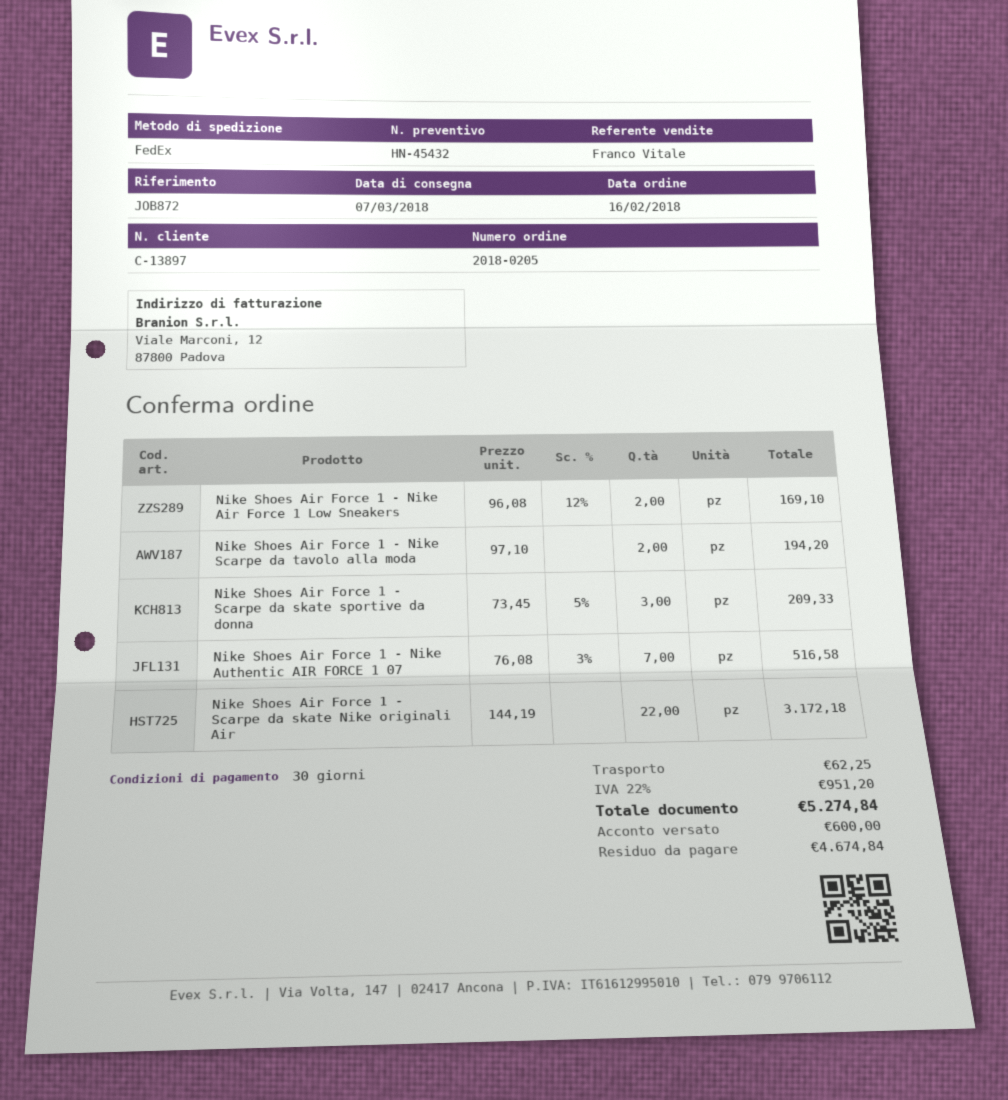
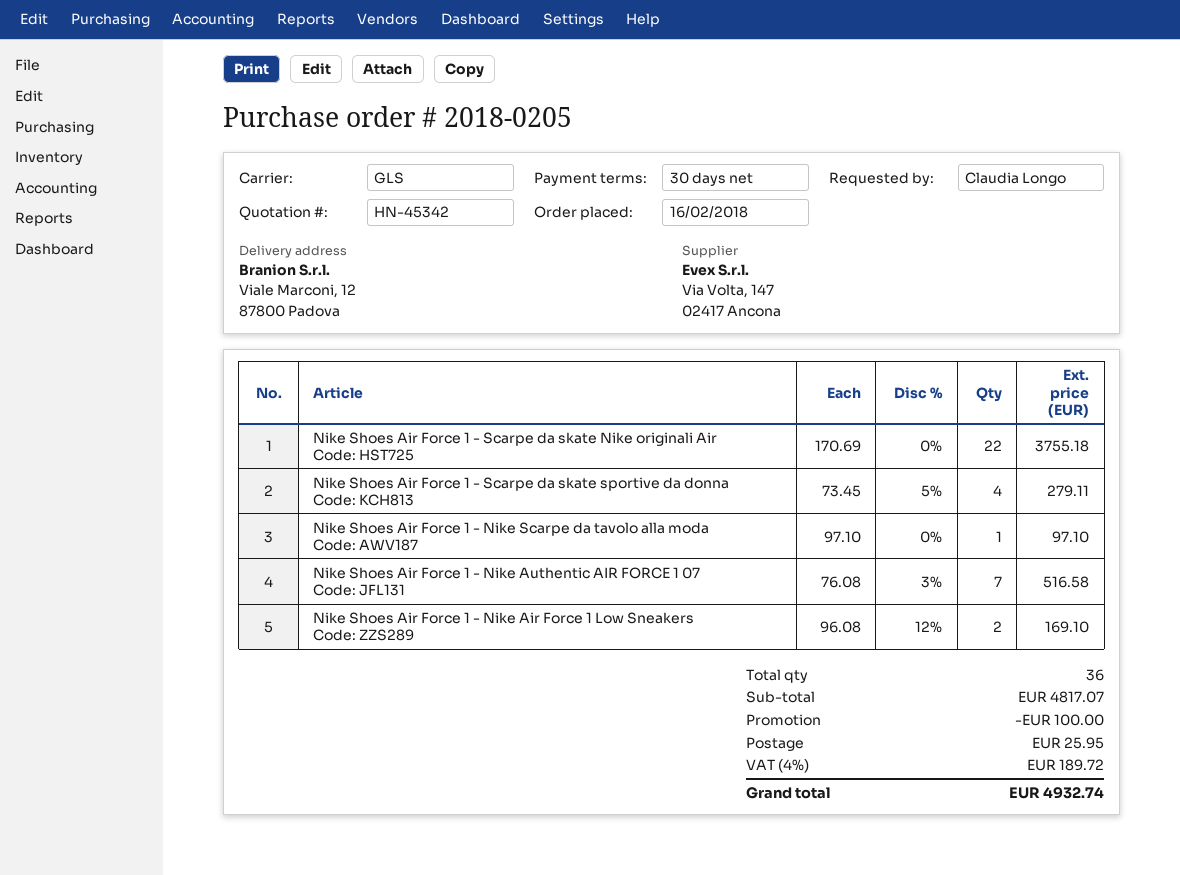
quote number: HN-45432 -> HN-45342
shipping method: FedEx -> GLS
Nike Shoes Air Force 1 - Nike Scarpe da tavolo alla moda: 2 x 97.10 = 194.20 -> 1 x 97.10 = 97.10
Nike Shoes Air Force 1 - Scarpe da skate sportive da donna: 3 x 73.45 - 5% = 209.33 -> 4 x 73.45 - 5% = 279.11
Nike Shoes Air Force 1 - Scarpe da skate Nike originali Air: 22 x 144.19 = 3172.18 -> 22 x 170.69 = 3755.18
discount: none -> 100.00
shipping: 62.25 -> 25.95
tax: 22% = 951.20 -> 4% = 189.72
total: 5274.84 -> 4932.74

